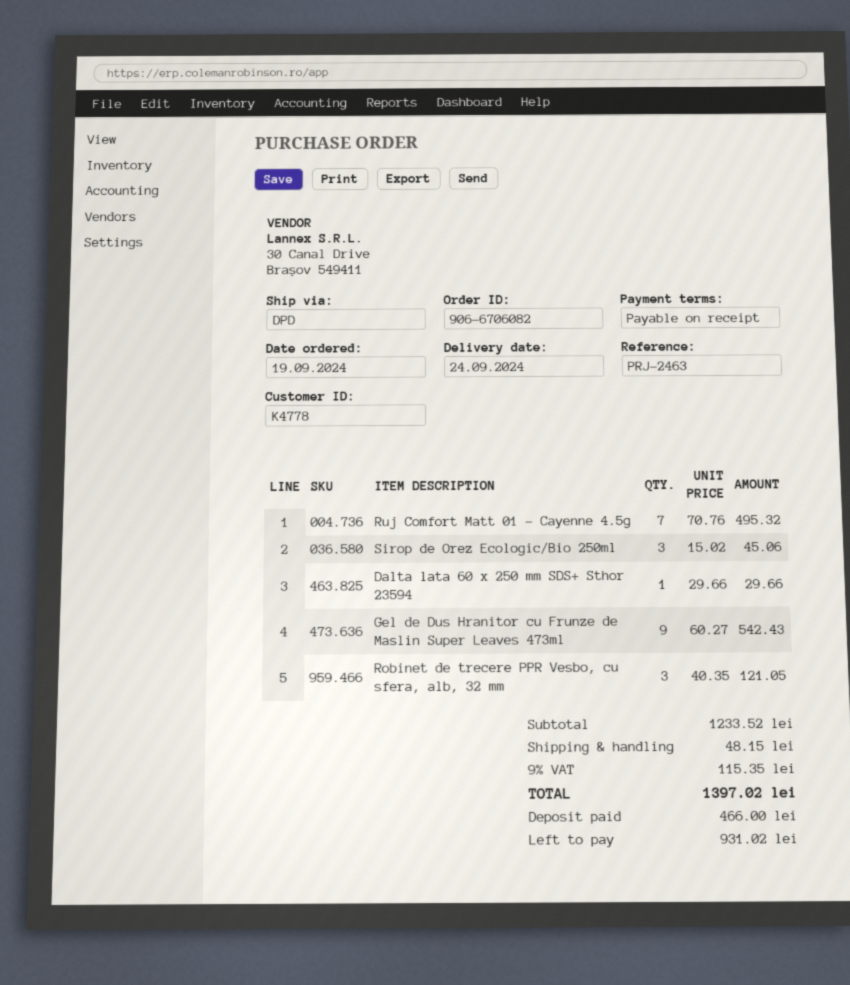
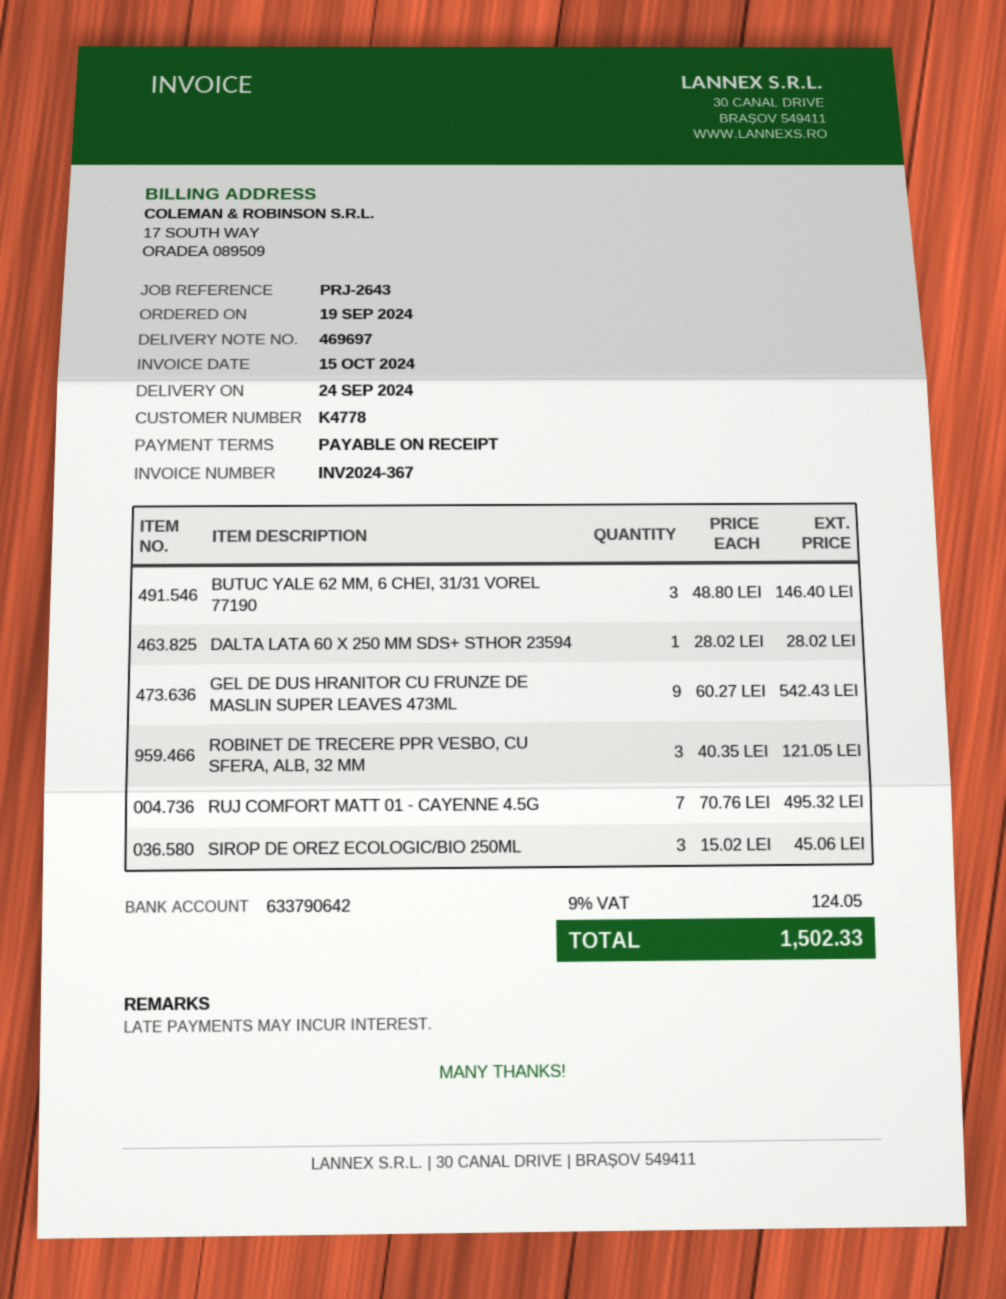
reference: PRJ-2463 -> PRJ-2643
Dalta lata 60 x 250 mm SDS+ Sthor 23594: 1 x 29.66 = 29.66 -> 1 x 28.02 = 28.02
BUTUC YALE 62 MM, 6 CHEI, 31/31 VOREL 77190: none -> 3 x 48.80 = 146.40
shipping: 48.15 -> none
tax: 9% = 115.35 -> 9% = 124.05
total: 1397.02 -> 1502.33

